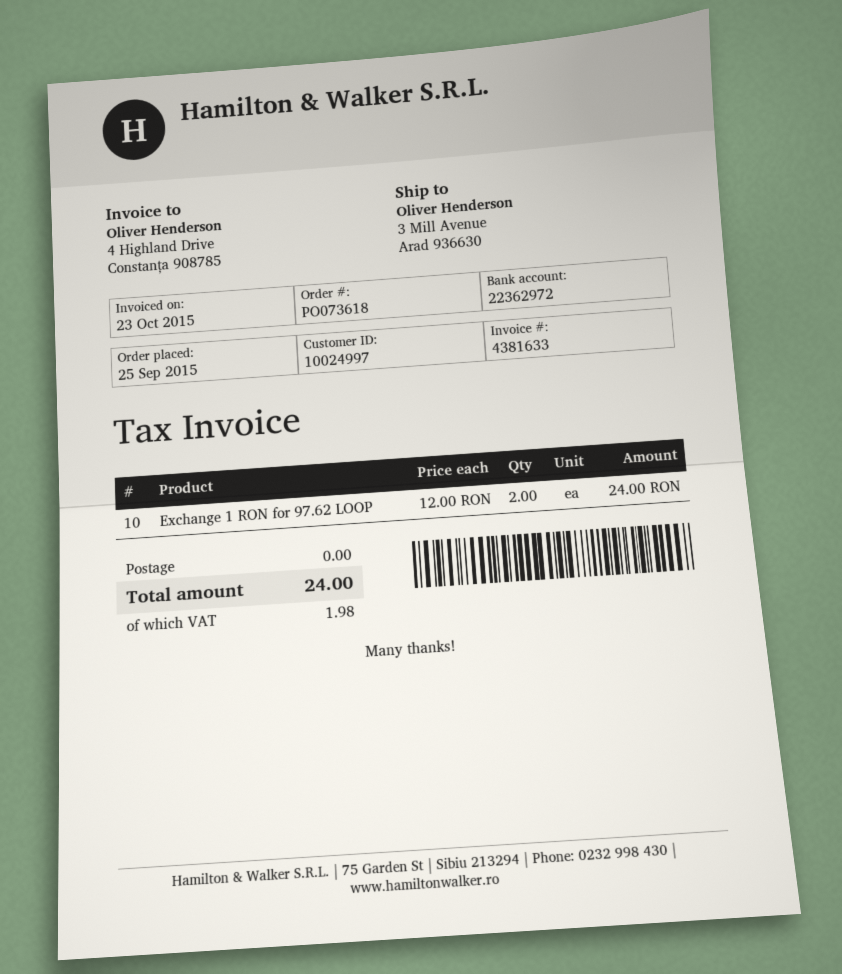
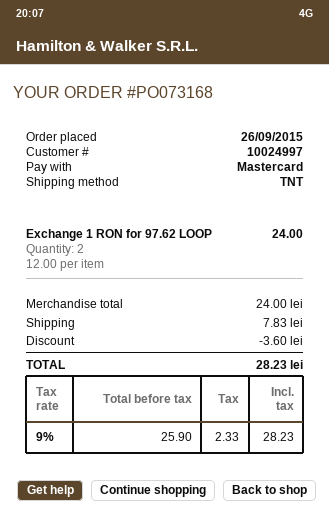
order number: PO073618 -> PO073168
order date: 2015-09-25 -> 2015-09-26
discount: none -> 3.60
shipping: 0.00 -> 7.83
tax: 1.98 -> 2.33
total: 24.00 -> 28.23

